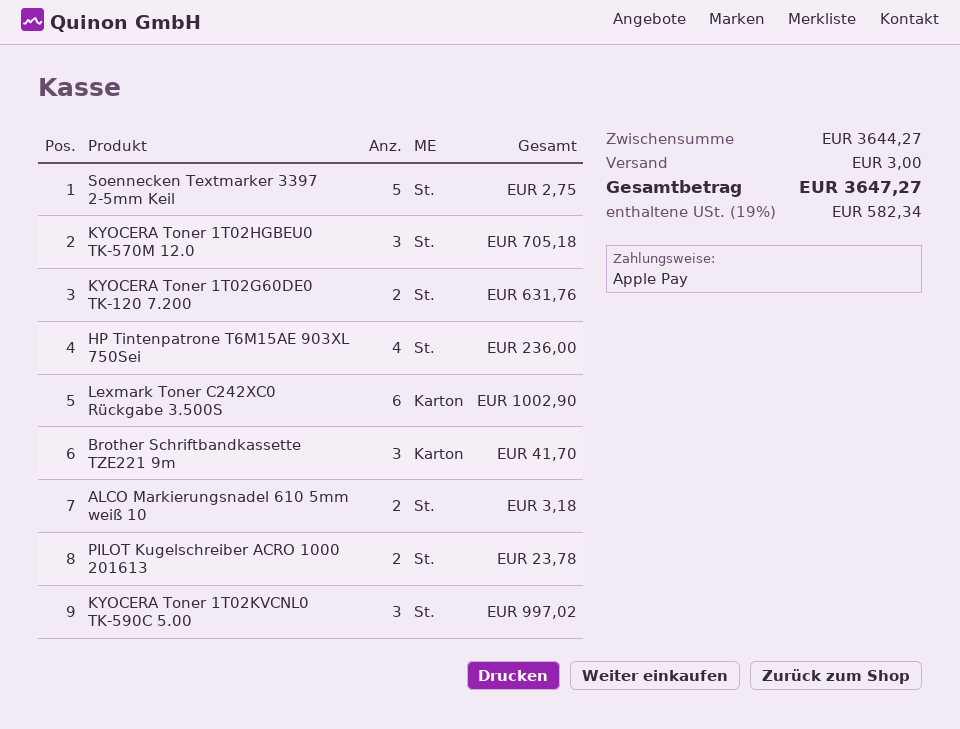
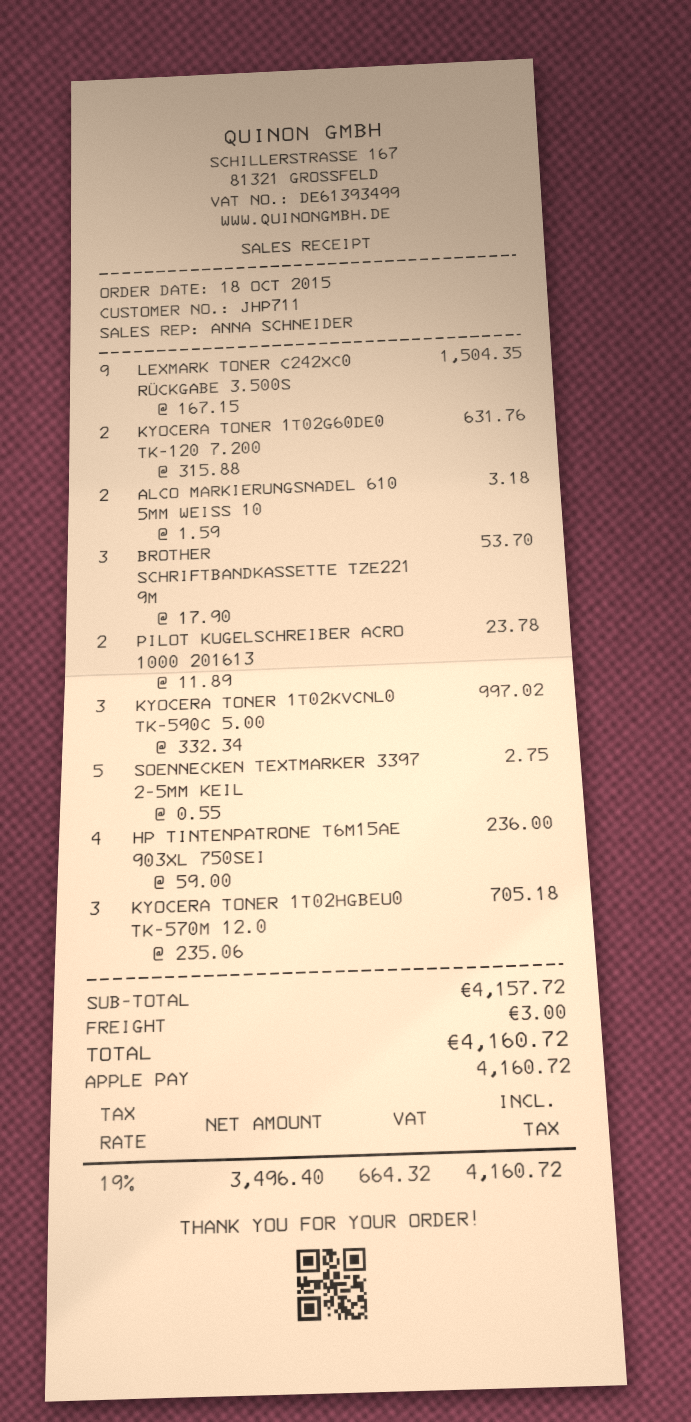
Lexmark Toner C242XC0 Rückgabe 3.500S: 6 for 1002.90 -> 9 for 1504.35
Brother Schriftbandkassette TZE221 9m: 3 for 41.70 -> 3 for 53.70
subtotal: 3644.27 -> 4157.72
tax: 19% = 582.34 -> 19% = 664.32
total: 3647.27 -> 4160.72

